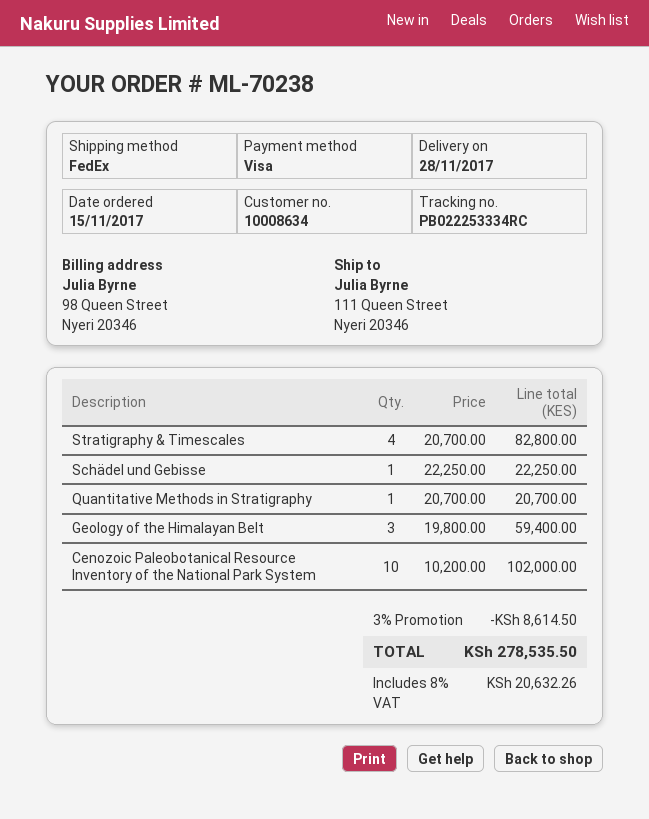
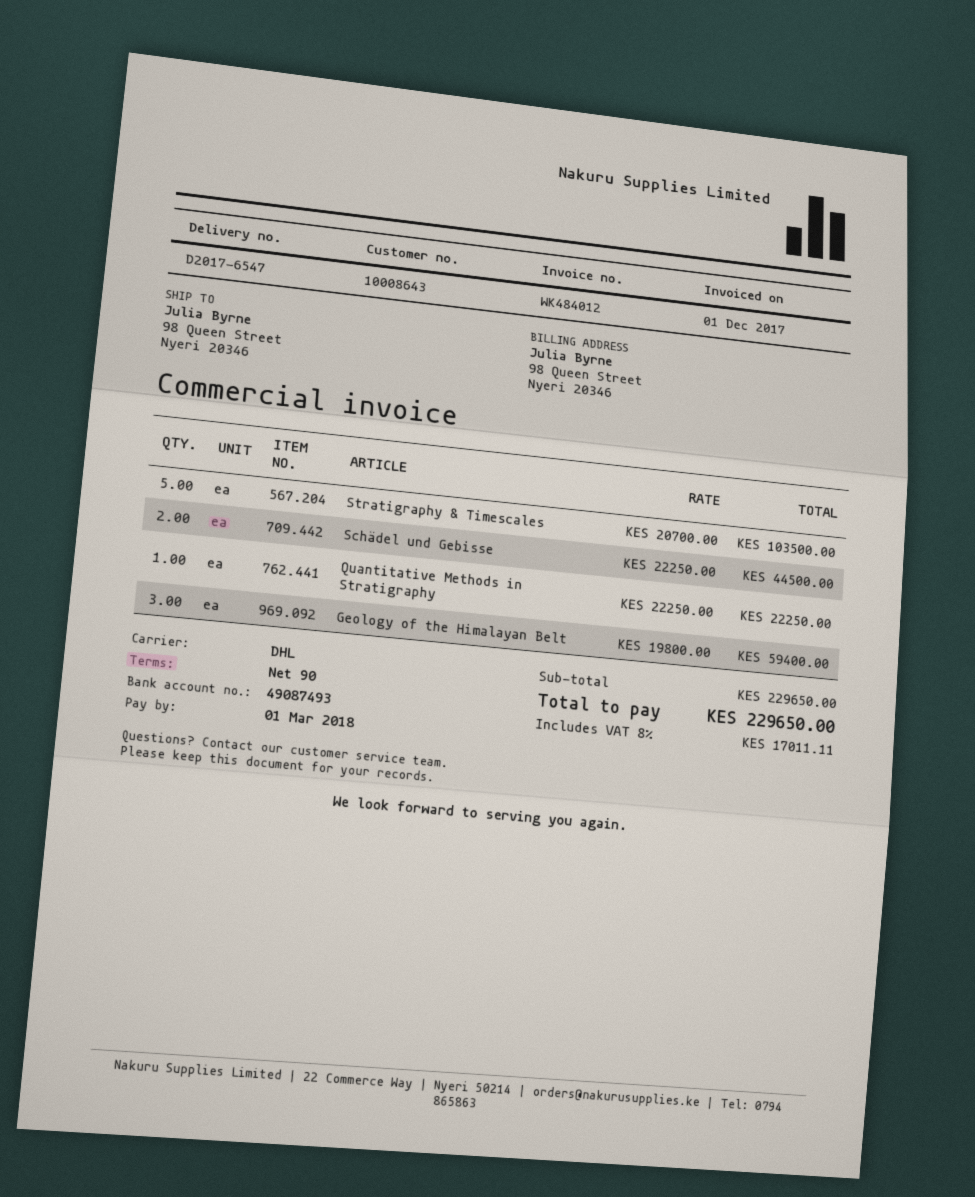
customer number: 10008634 -> 10008643
shipping method: FedEx -> DHL
ship to: 111 Queen Street, Nyeri 20346 -> 98 Queen Street, Nyeri 20346
Stratigraphy & Timescales: 4 x 20700.00 = 82800.00 -> 5 x 20700.00 = 103500.00
Schädel und Gebisse: 1 x 22250.00 = 22250.00 -> 2 x 22250.00 = 44500.00
Quantitative Methods in Stratigraphy: 1 x 20700.00 = 20700.00 -> 1 x 22250.00 = 22250.00
Cenozoic Paleobotanical Resource Inventory of the National Park System: 10 x 10200.00 = 102000.00 -> none
discount: 3% = 8614.50 -> none
tax: 8% = 20632.26 -> 8% = 17011.11
total: 278535.50 -> 229650.00

